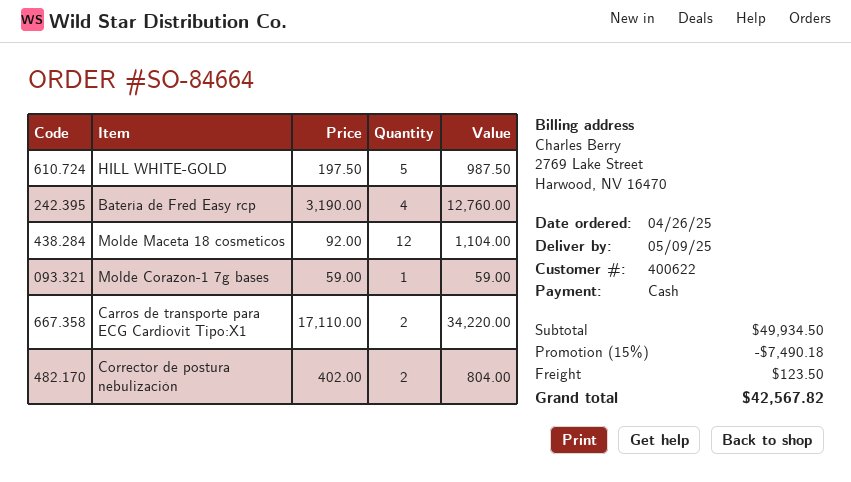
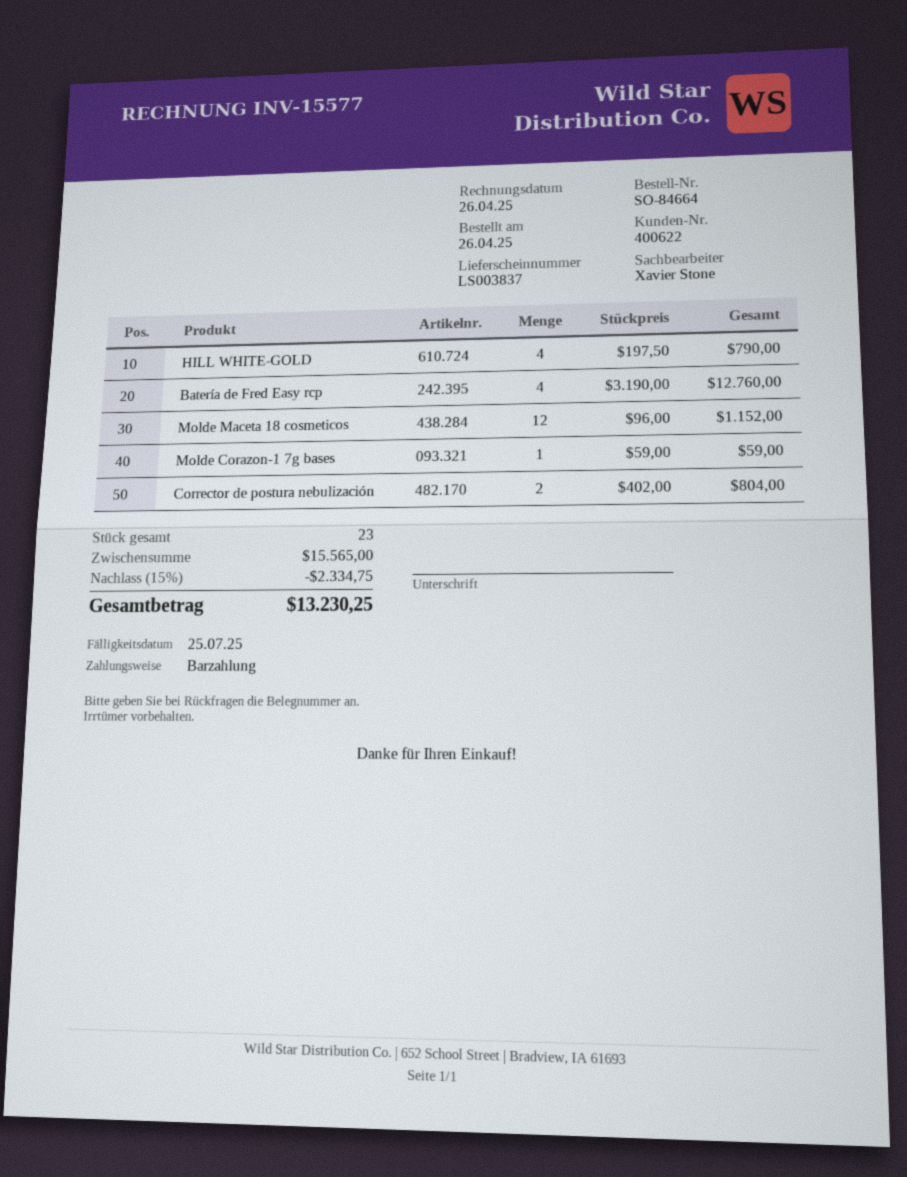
HILL WHITE-GOLD: 5 x 197.50 = 987.50 -> 4 x 197.50 = 790.00
Molde Maceta 18 cosmeticos: 12 x 92.00 = 1104.00 -> 12 x 96.00 = 1152.00
Carros de transporte para ECG Cardiovit Tipo:X1: 2 x 17110.00 = 34220.00 -> none
subtotal: 49934.50 -> 15565.00
discount: 15% = 7490.18 -> 15% = 2334.75
shipping: 123.50 -> none
total: 42567.82 -> 13230.25

